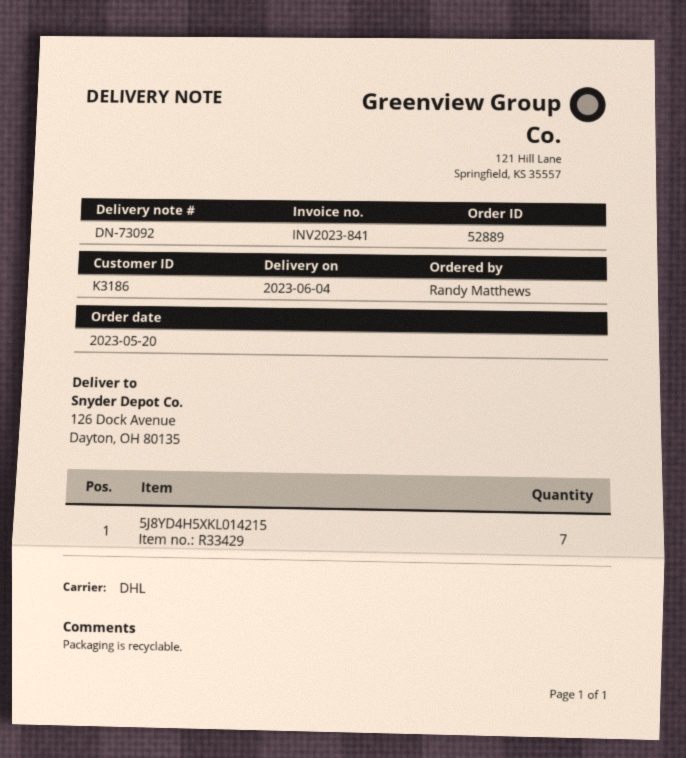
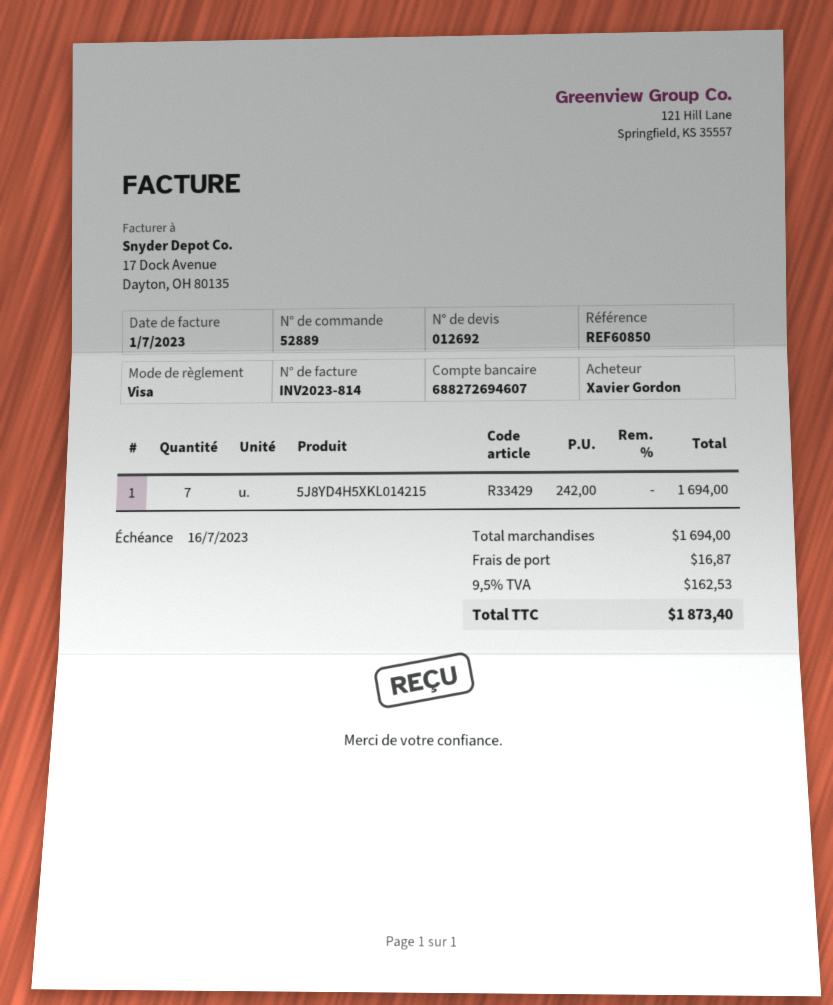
invoice number: INV2023-841 -> INV2023-814
ordered by: Randy Matthews -> Xavier Gordon

